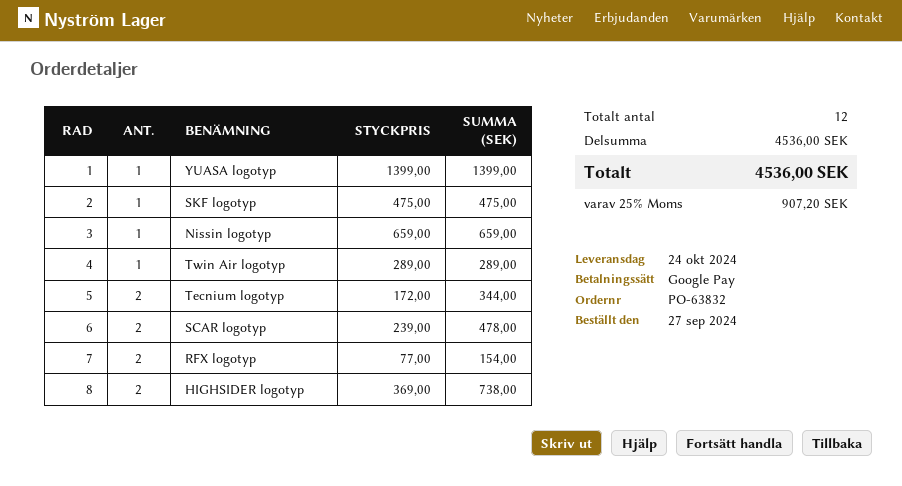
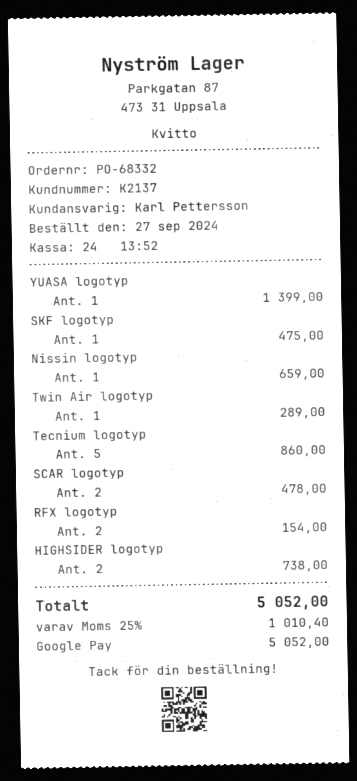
order number: PO-63832 -> PO-68332
Tecnium logotyp: 2 for 344.00 -> 5 for 860.00
tax: 25% = 907.20 -> 25% = 1010.40
total: 4536.00 -> 5052.00

